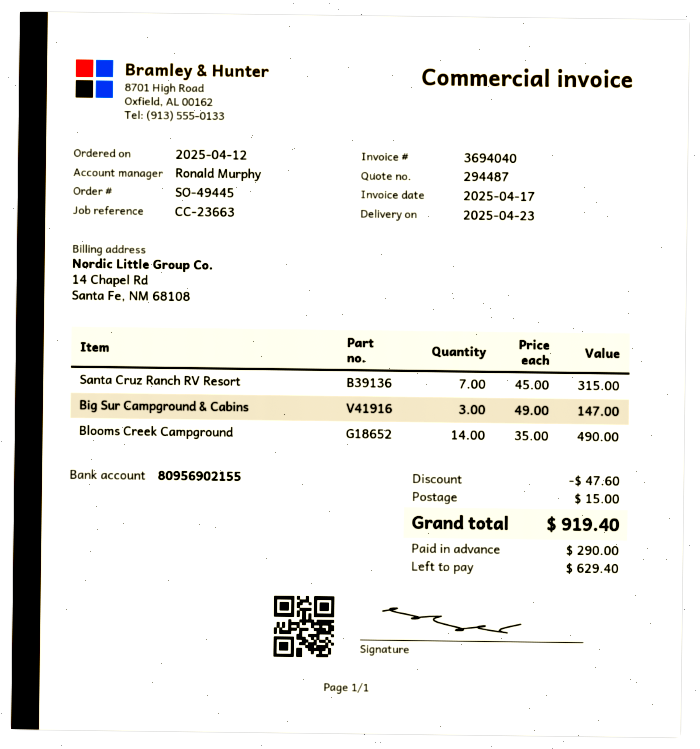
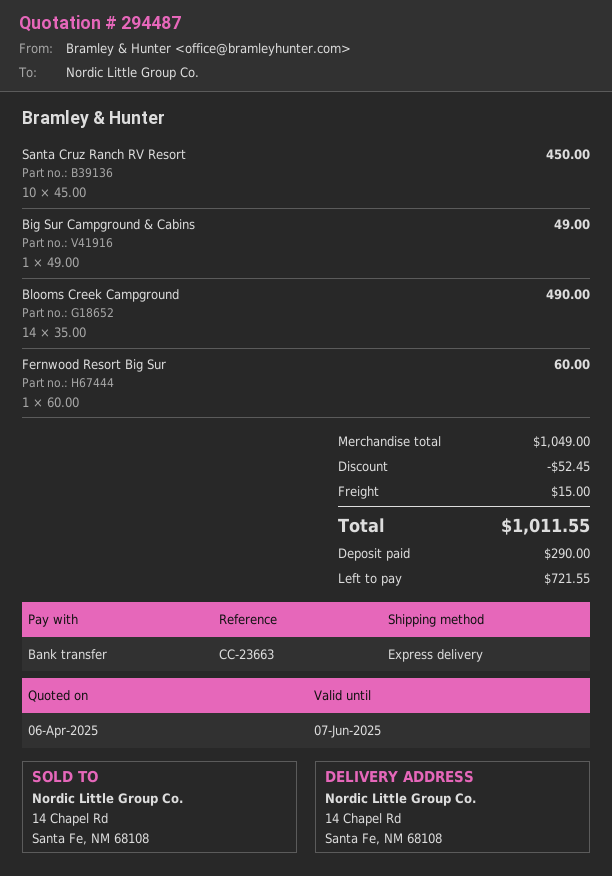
Santa Cruz Ranch RV Resort: 7 x 45.00 = 315.00 -> 10 x 45.00 = 450.00
Big Sur Campground & Cabins: 3 x 49.00 = 147.00 -> 1 x 49.00 = 49.00
Fernwood Resort Big Sur: none -> 1 x 60.00 = 60.00
discount: 47.60 -> 52.45
total: 919.40 -> 1011.55
balance: 629.40 -> 721.55

